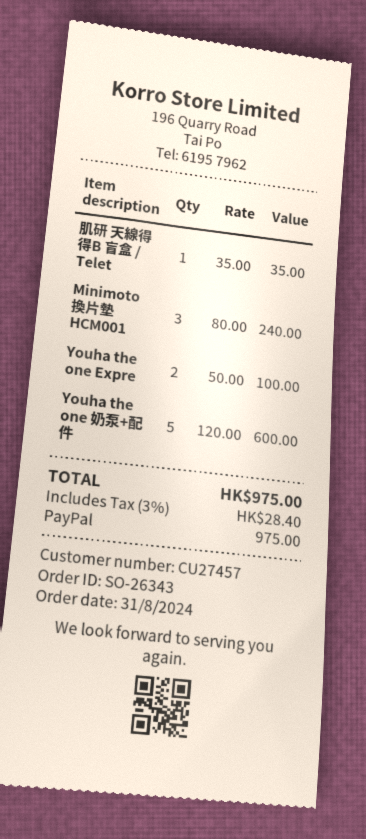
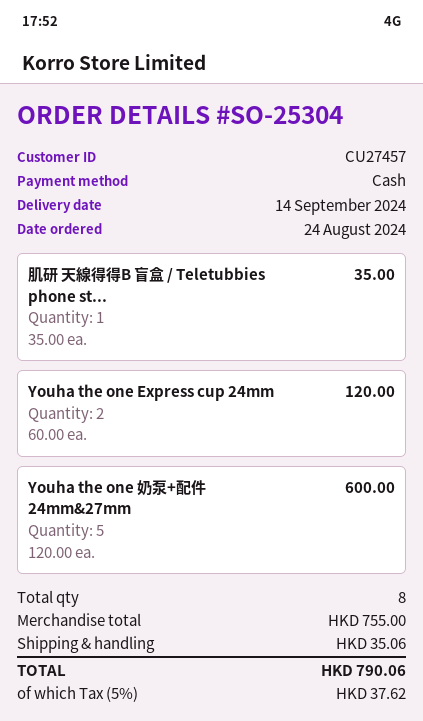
order number: SO-26343 -> SO-25304
order date: 2024-08-31 -> 2024-08-24
payment method: PayPal -> cash
Minimoto 換片墊 HCM001: 3 x 80.00 = 240.00 -> none
Youha the one Expre: 2 x 50.00 = 100.00 -> 2 x 60.00 = 120.00
shipping: none -> 35.06
tax: 3% = 28.40 -> 5% = 37.62
total: 975.00 -> 790.06

